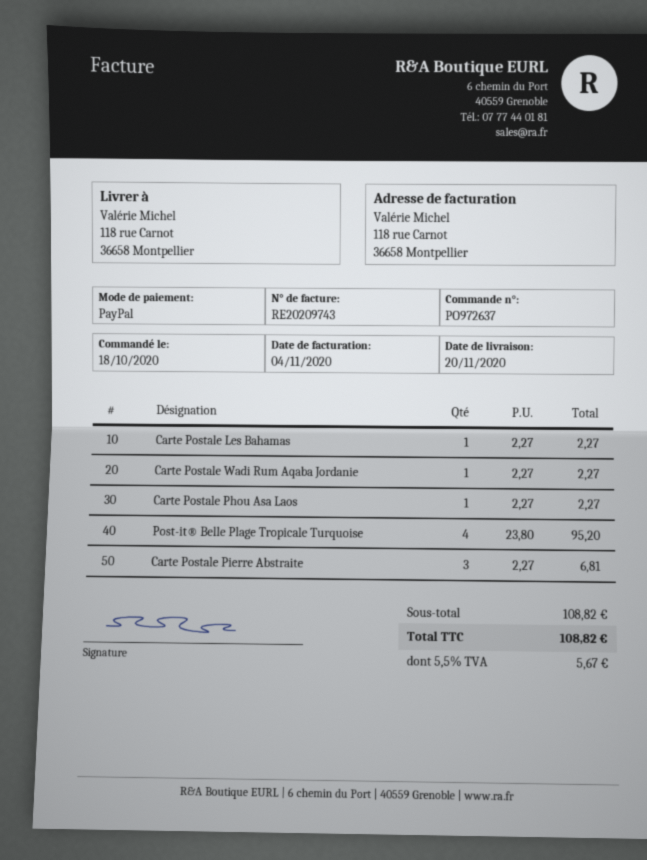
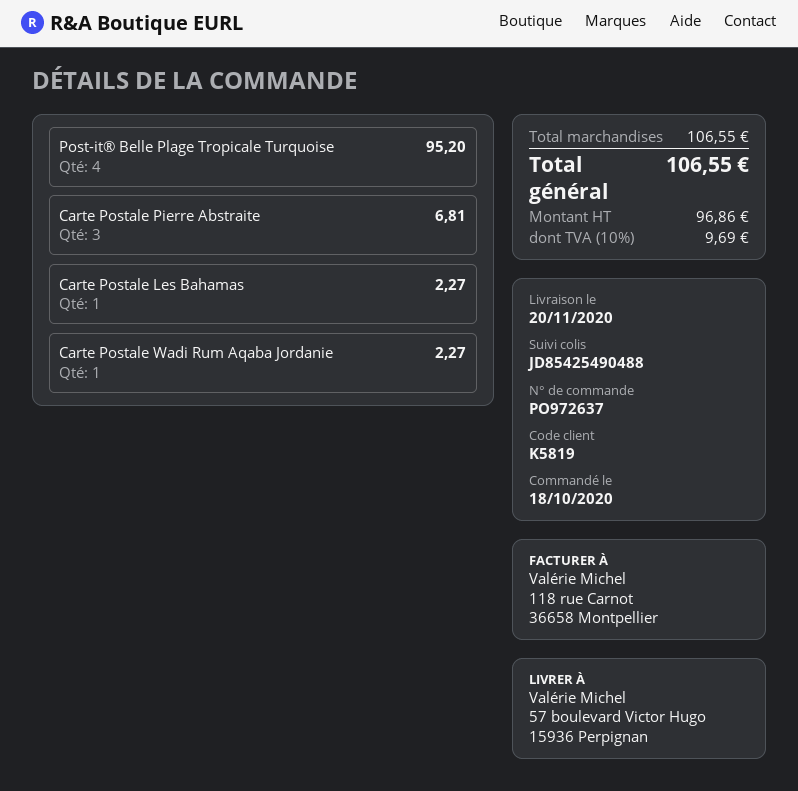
ship to: 118 rue Carnot, 36658 Montpellier -> 57 boulevard Victor Hugo, 15936 Perpignan
Carte Postale Phou Asa Laos: 1 for 2.27 -> none
subtotal: 108.82 -> 106.55
tax: 5.5% = 5.67 -> 10% = 9.69
total: 108.82 -> 106.55

